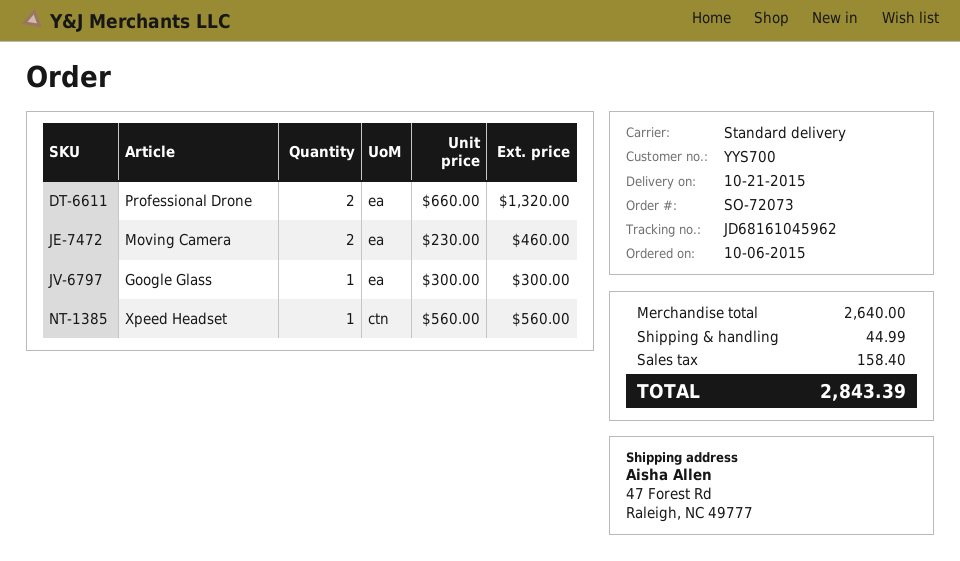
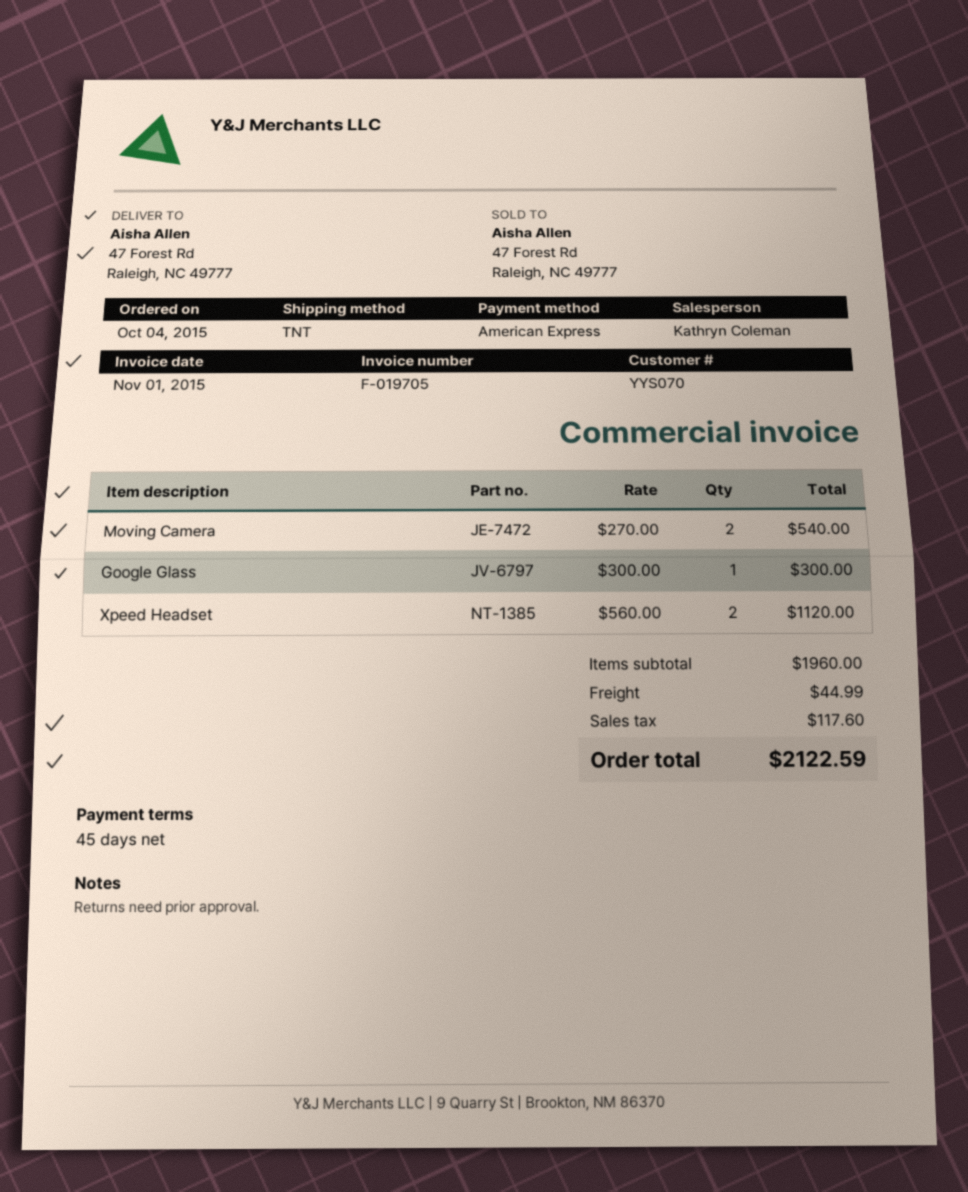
order date: 2015-10-06 -> 2015-10-04
customer number: YYS700 -> YYS070
shipping method: standard -> TNT
Professional Drone: 2 x 660.00 = 1320.00 -> none
Moving Camera: 2 x 230.00 = 460.00 -> 2 x 270.00 = 540.00
Xpeed Headset: 1 x 560.00 = 560.00 -> 2 x 560.00 = 1120.00
subtotal: 2640.00 -> 1960.00
tax: 158.40 -> 117.60
total: 2843.39 -> 2122.59

